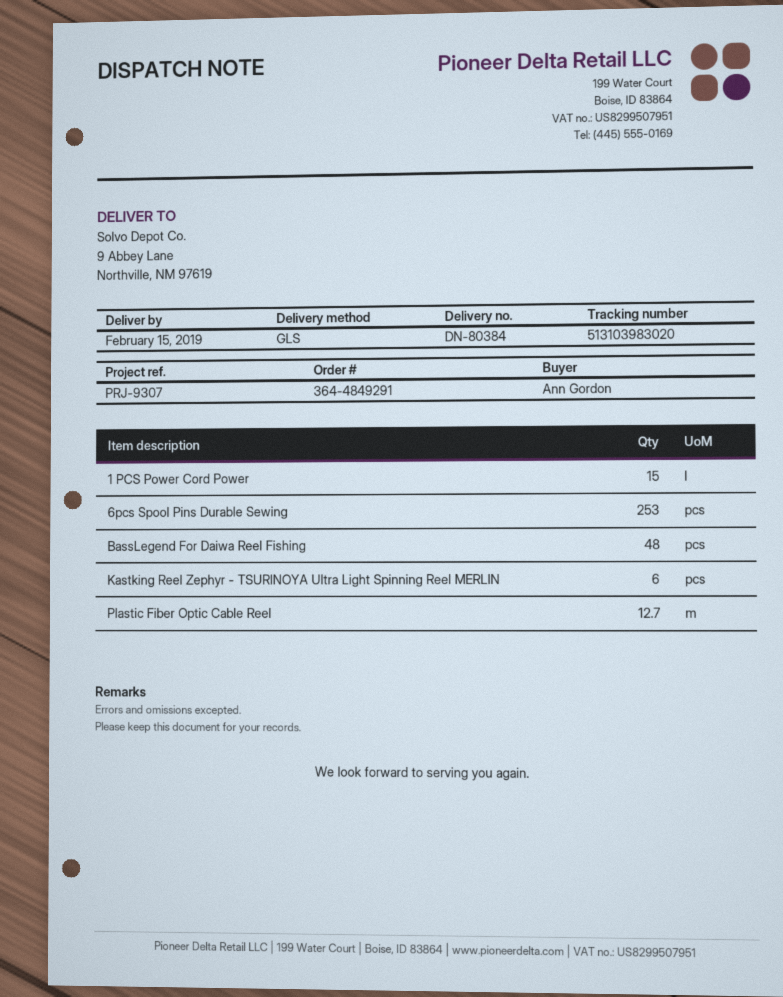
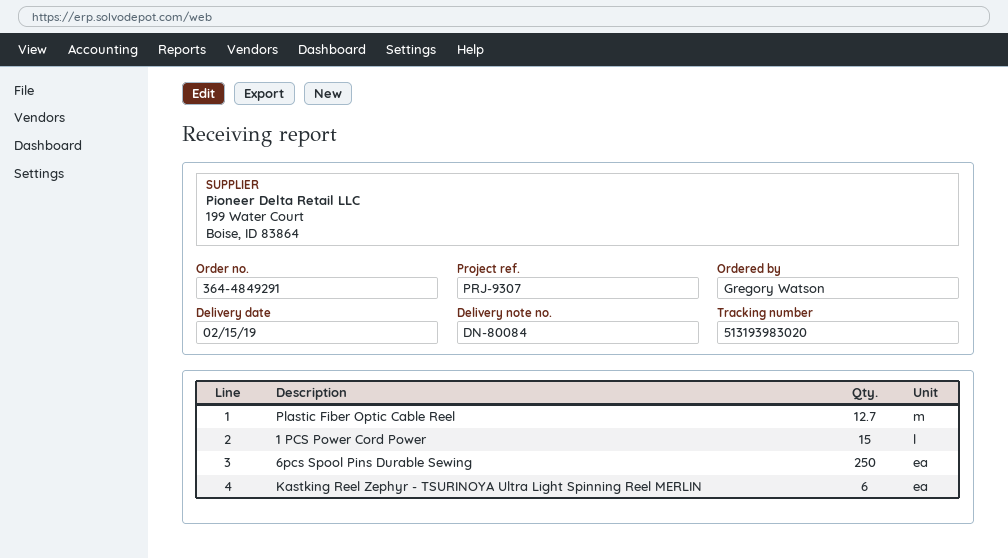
delivery note number: DN-80384 -> DN-80084
ordered by: Ann Gordon -> Gregory Watson
tracking number: 513103983020 -> 513193983020
6pcs Spool Pins Durable Sewing: 253 -> 250
BassLegend For Daiwa Reel Fishing: 48 -> none

